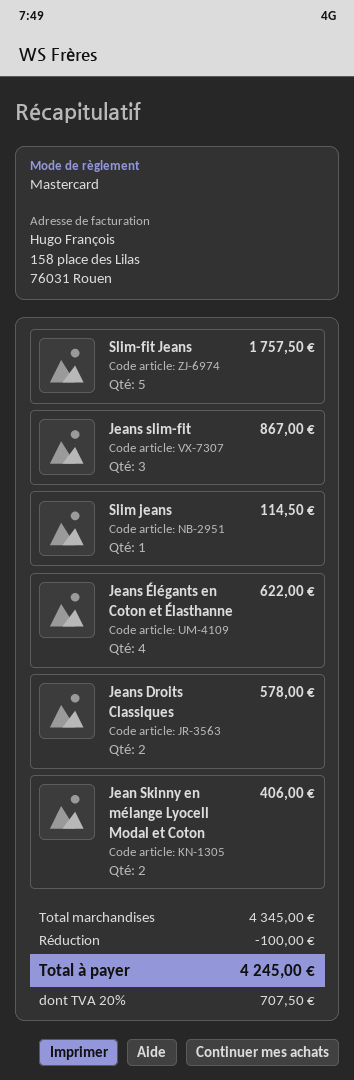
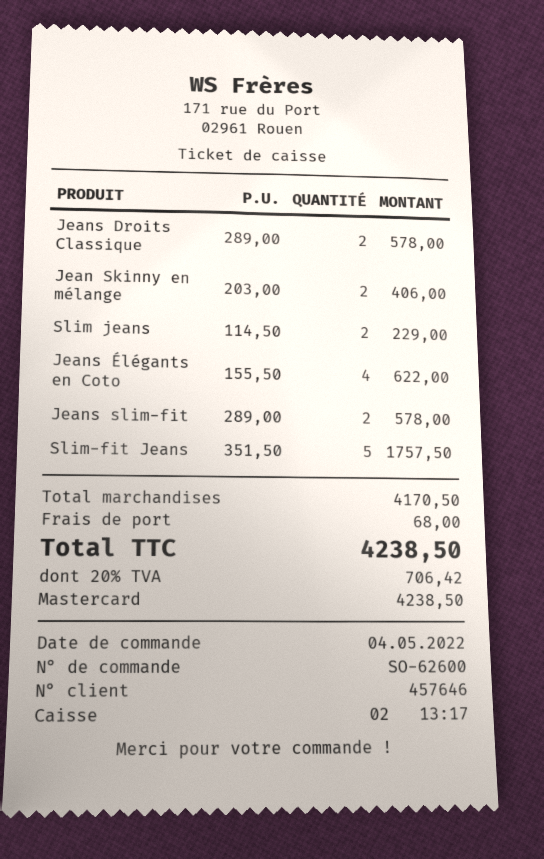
Jeans slim-fit: 3 for 867.00 -> 2 for 578.00
Slim jeans: 1 for 114.50 -> 2 for 229.00
subtotal: 4345.00 -> 4170.50
discount: 100.00 -> none
shipping: none -> 68.00
tax: 20% = 707.50 -> 20% = 706.42
total: 4245.00 -> 4238.50

